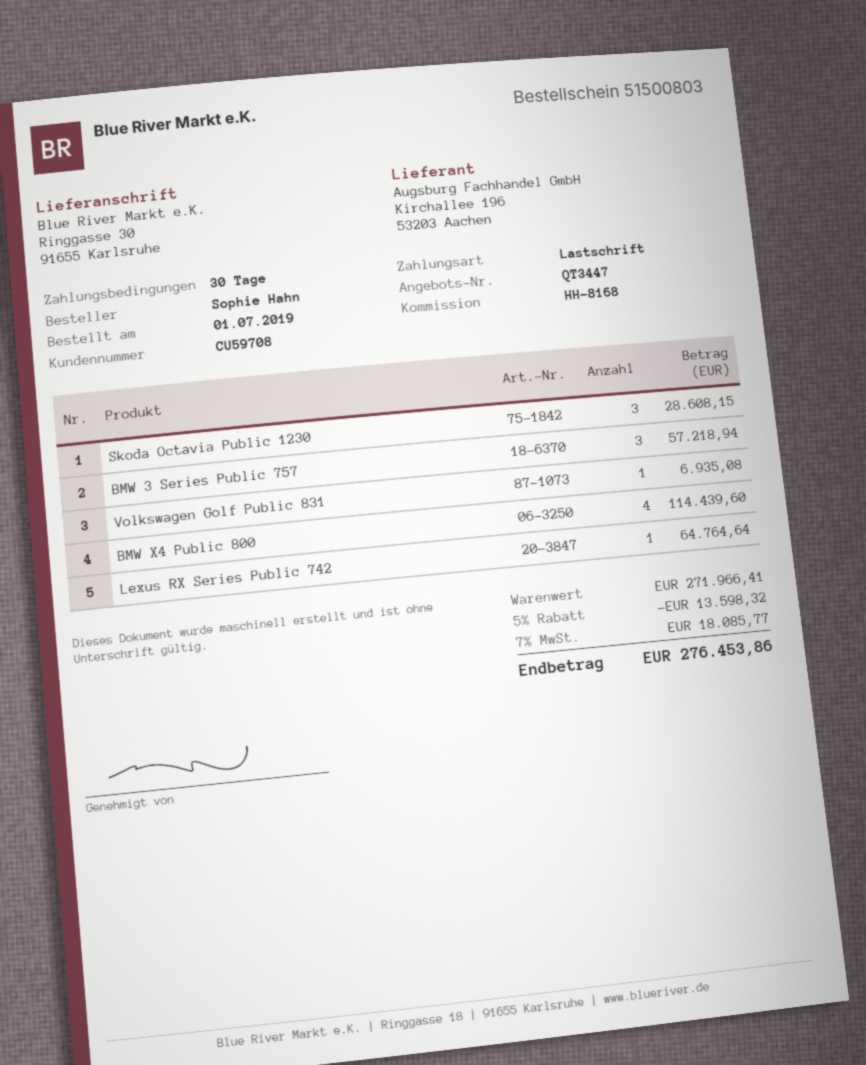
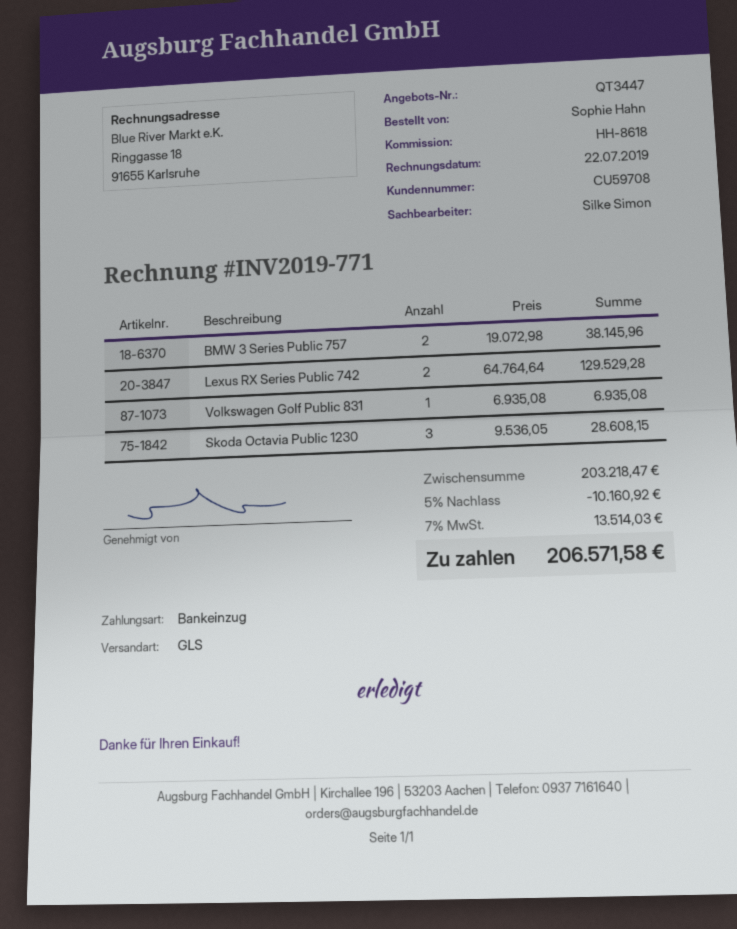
reference: HH-8168 -> HH-8618
BMW 3 Series Public 757: 3 for 57218.94 -> 2 for 38145.96
BMW X4 Public 800: 4 for 114439.60 -> none
Lexus RX Series Public 742: 1 for 64764.64 -> 2 for 129529.28
subtotal: 271966.41 -> 203218.47
discount: 5% = 13598.32 -> 5% = 10160.92
tax: 7% = 18085.77 -> 7% = 13514.03
total: 276453.86 -> 206571.58

